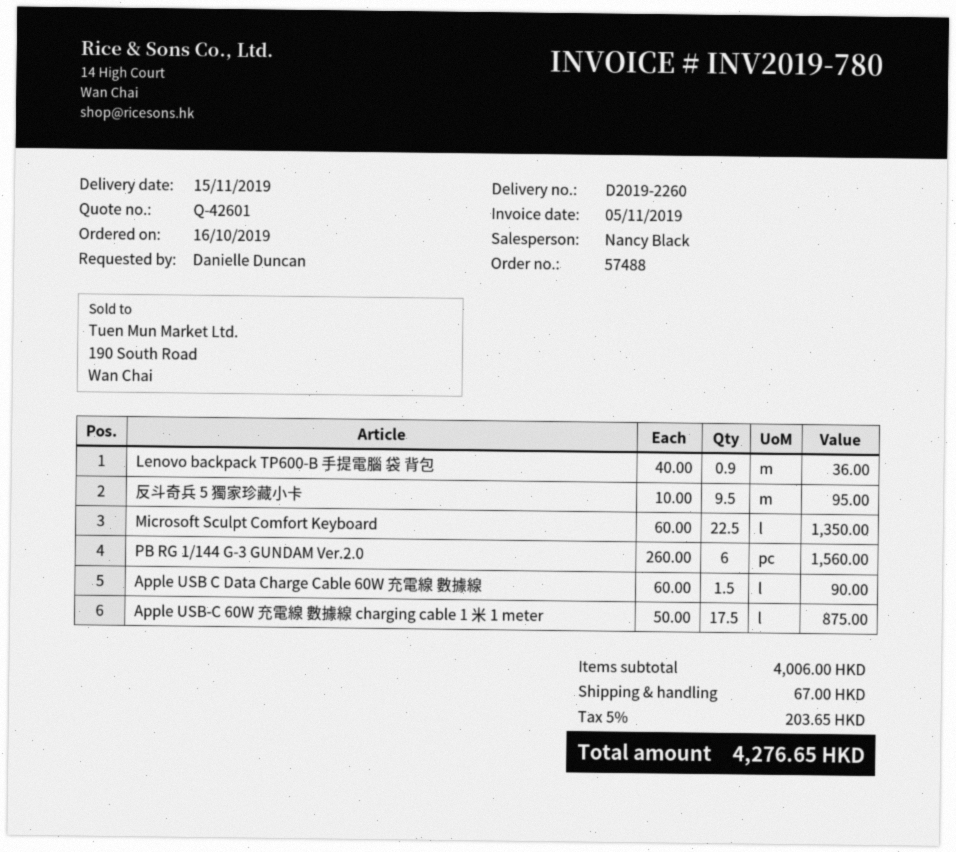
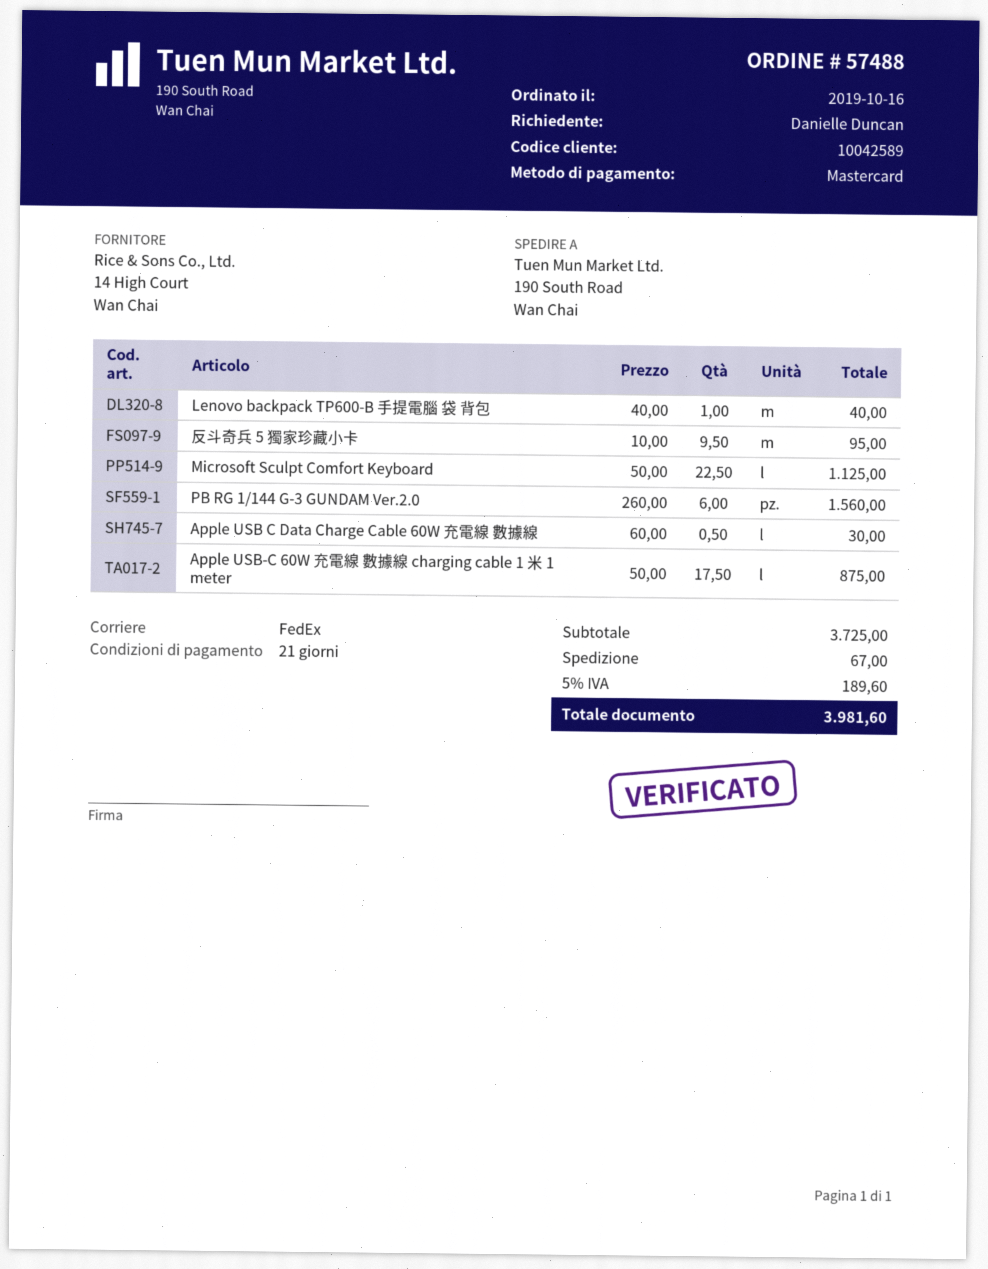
Lenovo backpack TP600-B 手提電腦 袋 背包: 0.9 x 40.00 = 36.00 -> 1 x 40.00 = 40.00
Microsoft Sculpt Comfort Keyboard: 22.5 x 60.00 = 1350.00 -> 22.5 x 50.00 = 1125.00
Apple USB C Data Charge Cable 60W 充電線 數據線: 1.5 x 60.00 = 90.00 -> 0.5 x 60.00 = 30.00
subtotal: 4006.00 -> 3725.00
tax: 5% = 203.65 -> 5% = 189.60
total: 4276.65 -> 3981.60

